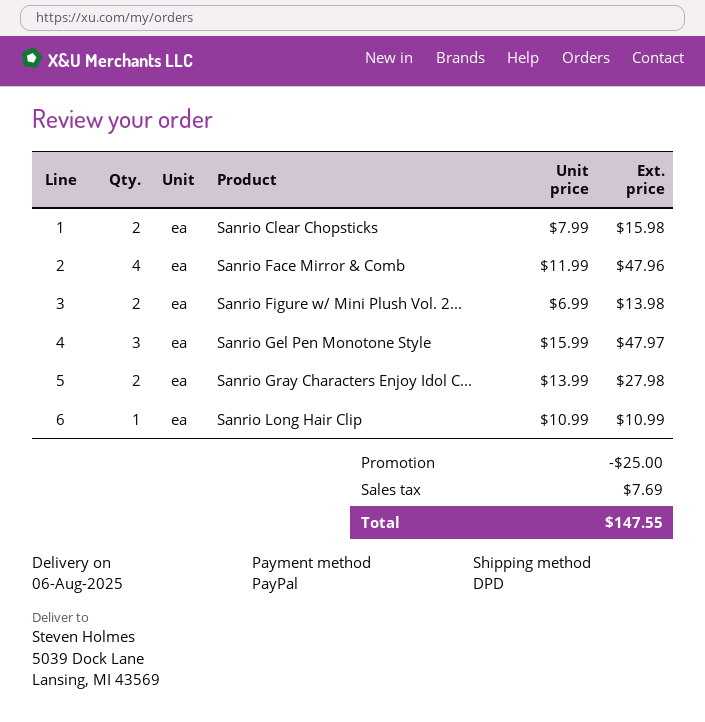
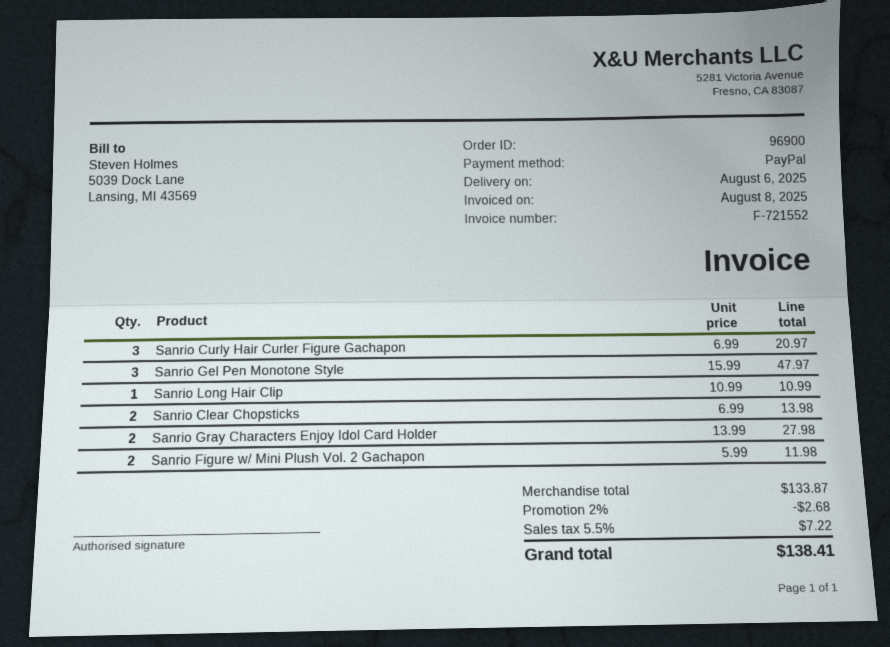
Sanrio Clear Chopsticks: 2 x 7.99 = 15.98 -> 2 x 6.99 = 13.98
Sanrio Face Mirror & Comb: 4 x 11.99 = 47.96 -> none
Sanrio Figure w/ Mini Plush Vol. 2...: 2 x 6.99 = 13.98 -> 2 x 5.99 = 11.98
Sanrio Curly Hair Curler Figure Gachapon: none -> 3 x 6.99 = 20.97
discount: 25.00 -> 2.68
tax: 7.69 -> 7.22
total: 147.55 -> 138.41

